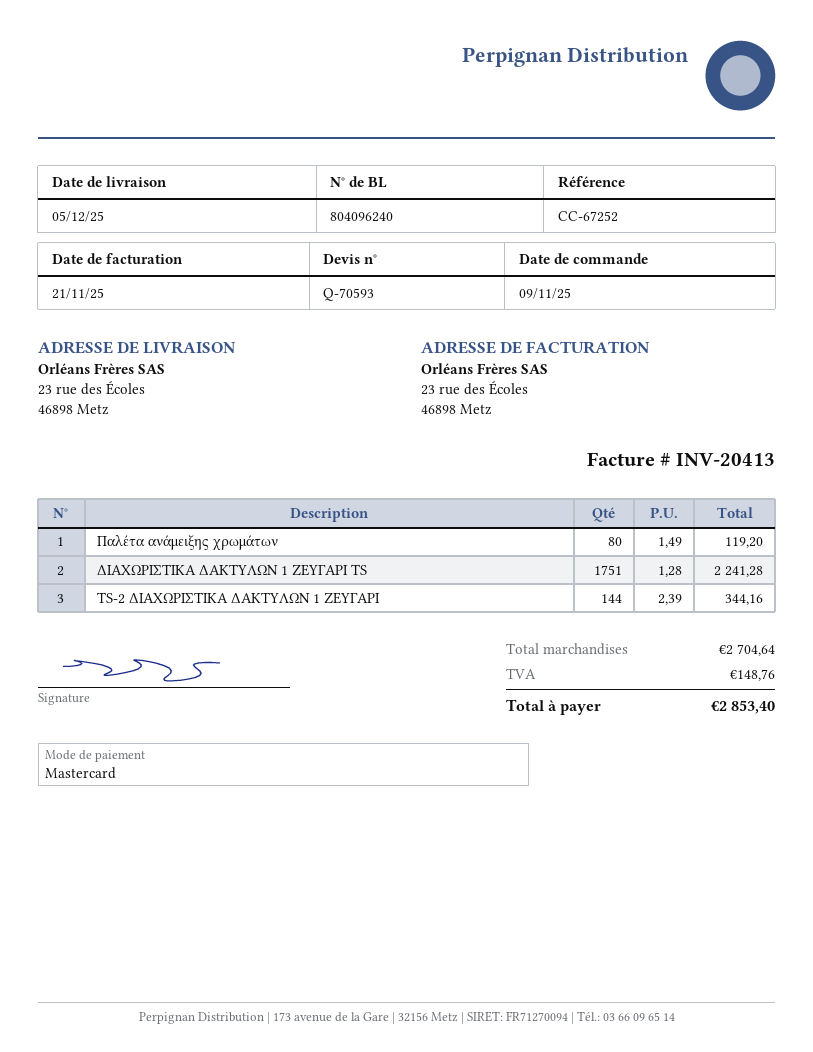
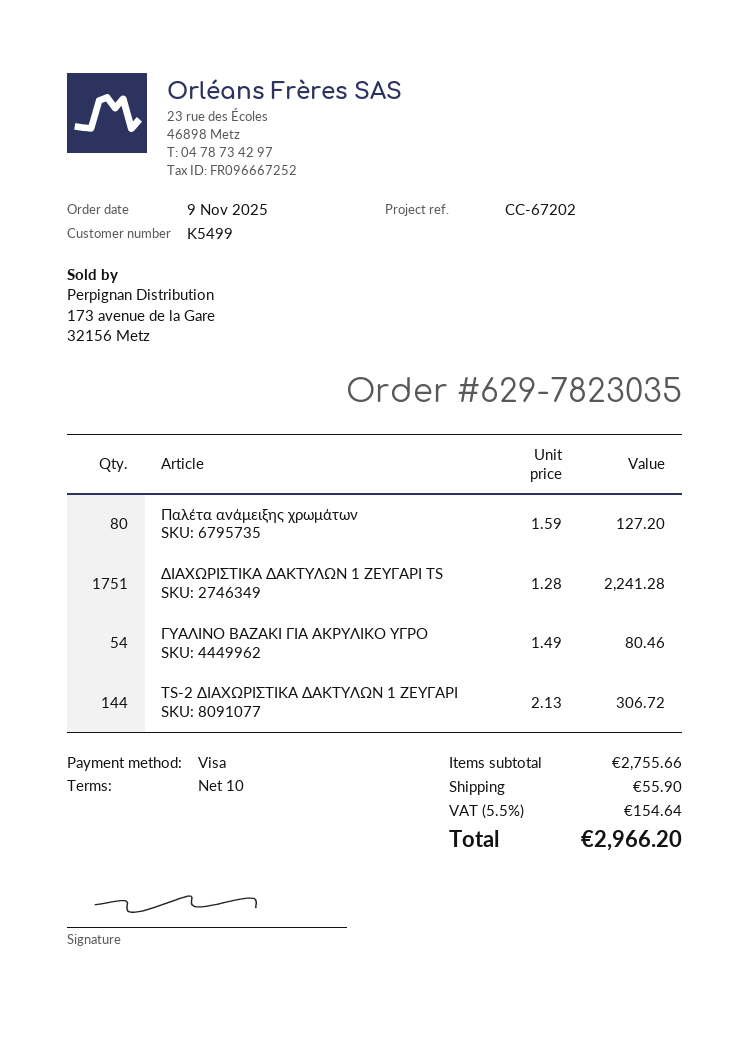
reference: CC-67252 -> CC-67202
payment method: Mastercard -> Visa
Παλέτα ανάμειξης χρωμάτων: 80 x 1.49 = 119.20 -> 80 x 1.59 = 127.20
TS-2 ΔΙΑΧΩΡΙΣΤΙΚΑ ΔΑΚΤΥΛΩΝ 1 ΖΕΥΓΑΡΙ: 144 x 2.39 = 344.16 -> 144 x 2.13 = 306.72
ΓΥΑΛΙΝΟ ΒΑΖΑΚΙ ΓΙΑ ΑΚΡΥΛΙΚΟ ΥΓΡΟ: none -> 54 x 1.49 = 80.46
subtotal: 2704.64 -> 2755.66
shipping: none -> 55.90
tax: 148.76 -> 154.64
total: 2853.40 -> 2966.20

